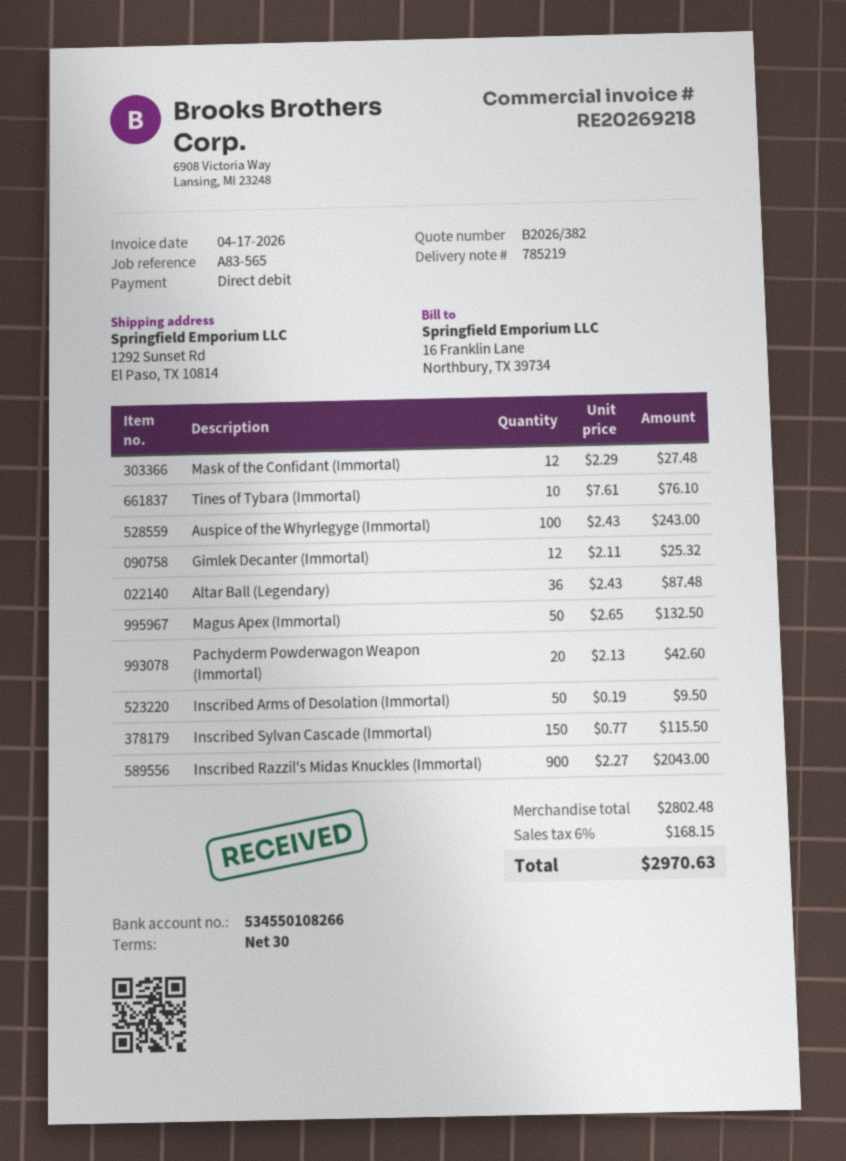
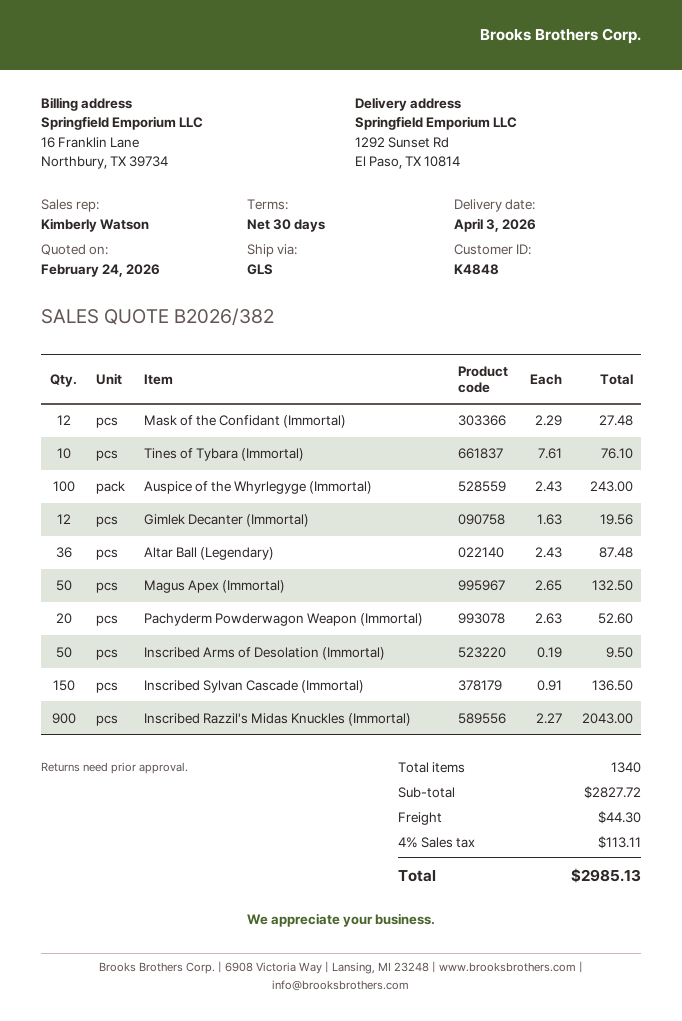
Gimlek Decanter (Immortal): 12 x 2.11 = 25.32 -> 12 x 1.63 = 19.56
Pachyderm Powderwagon Weapon (Immortal): 20 x 2.13 = 42.60 -> 20 x 2.63 = 52.60
Inscribed Sylvan Cascade (Immortal): 150 x 0.77 = 115.50 -> 150 x 0.91 = 136.50
subtotal: 2802.48 -> 2827.72
shipping: none -> 44.30
tax: 6% = 168.15 -> 4% = 113.11
total: 2970.63 -> 2985.13

